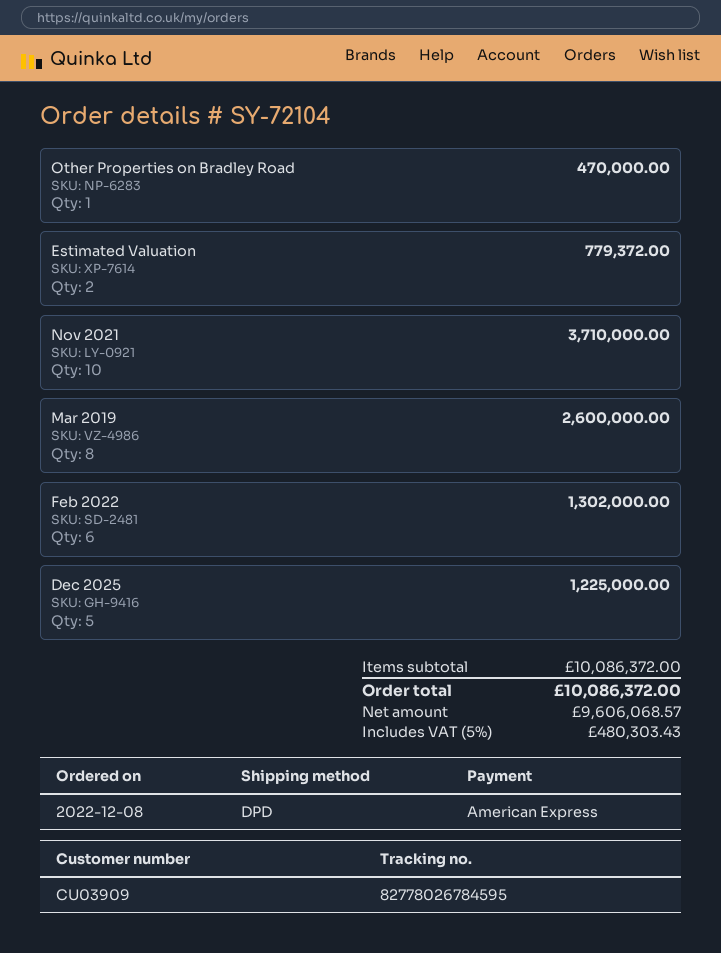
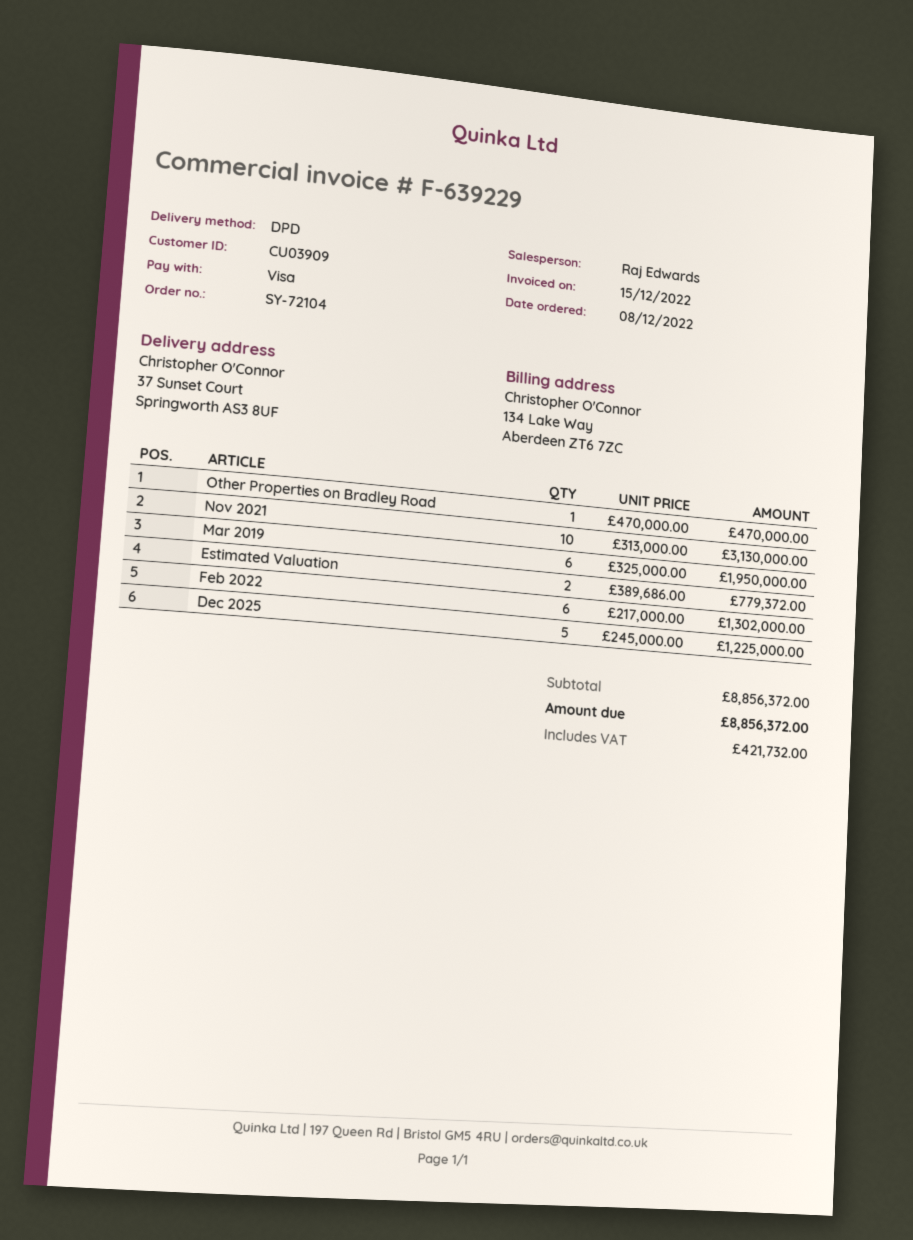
payment method: American Express -> Visa
Nov 2021: 10 for 3710000.00 -> 10 for 3130000.00
Mar 2019: 8 for 2600000.00 -> 6 for 1950000.00
subtotal: 10086372.00 -> 8856372.00
tax: 480303.43 -> 421732.00
total: 10086372.00 -> 8856372.00

